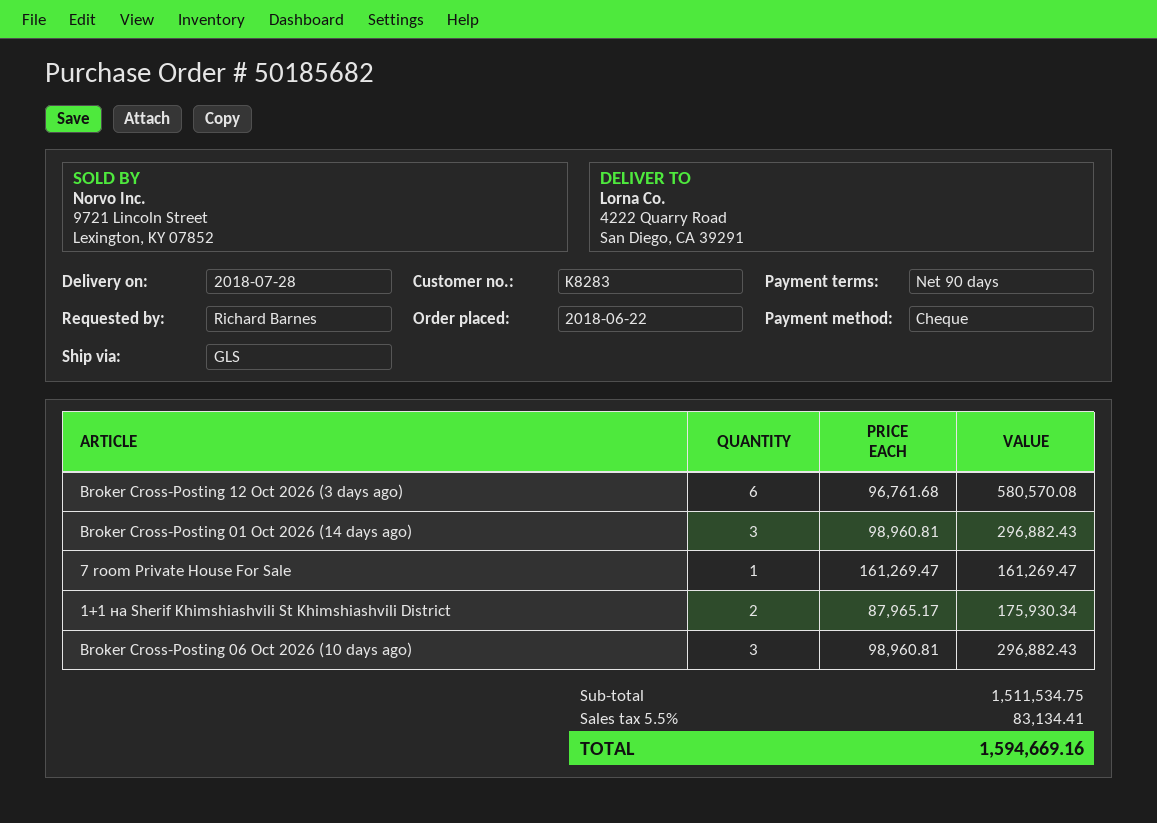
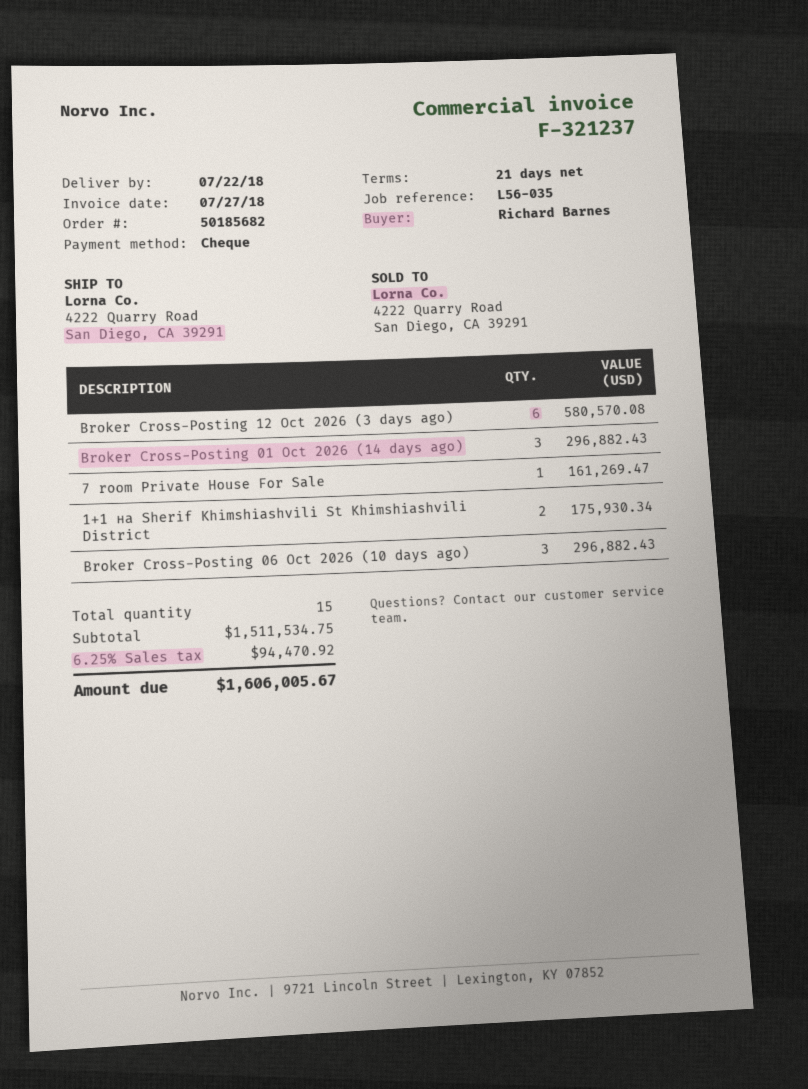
delivery date: 2018-07-28 -> 2018-07-22
payment terms: 90 days -> 21 days
tax: 5.5% = 83134.41 -> 6.25% = 94470.92
total: 1594669.16 -> 1606005.67

